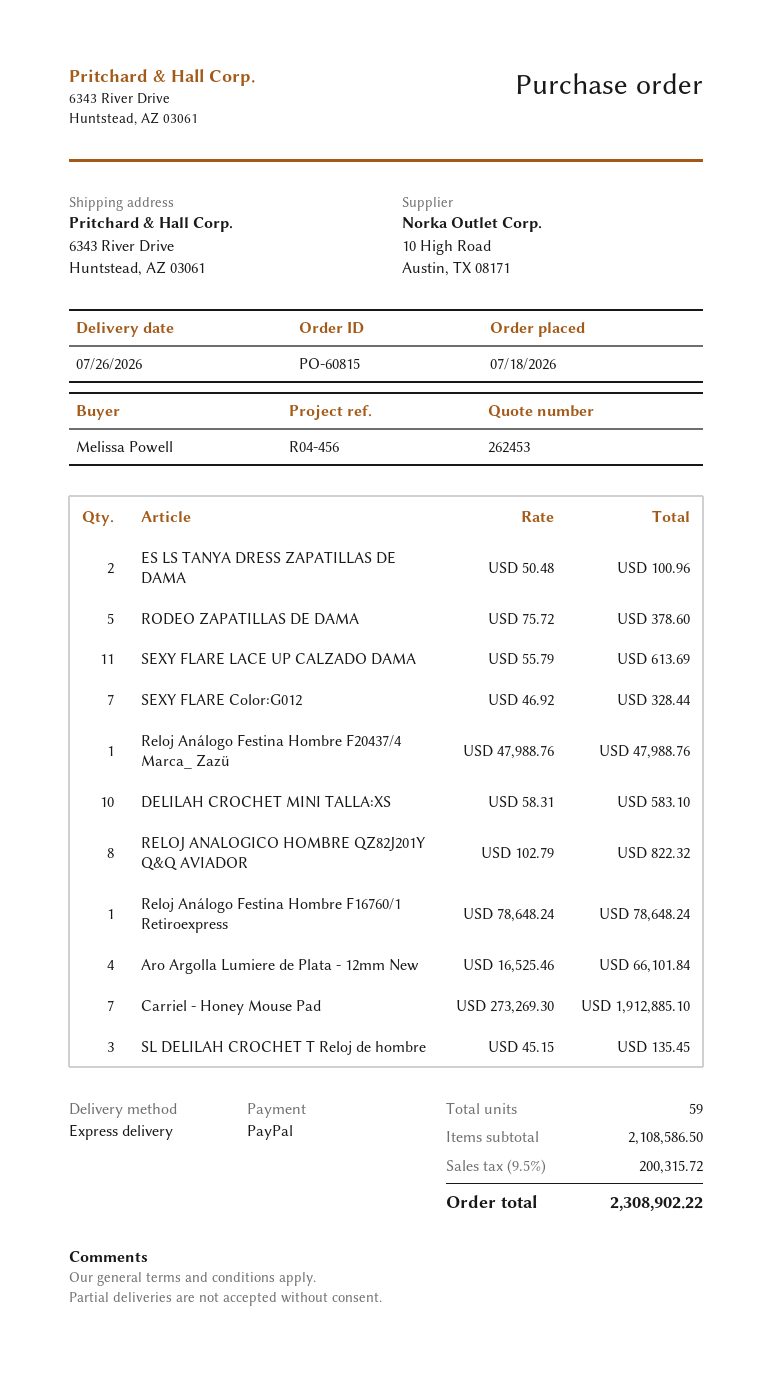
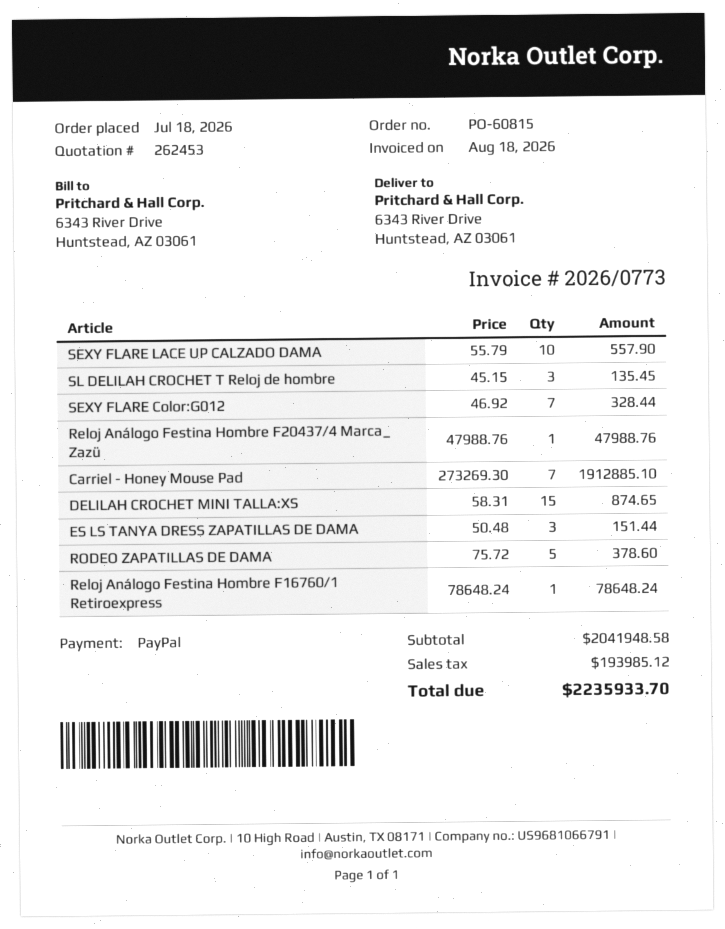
ES LS TANYA DRESS ZAPATILLAS DE DAMA: 2 x 50.48 = 100.96 -> 3 x 50.48 = 151.44
SEXY FLARE LACE UP CALZADO DAMA: 11 x 55.79 = 613.69 -> 10 x 55.79 = 557.90
DELILAH CROCHET MINI TALLA:XS: 10 x 58.31 = 583.10 -> 15 x 58.31 = 874.65
RELOJ ANALOGICO HOMBRE QZ82J201Y Q&Q AVIADOR: 8 x 102.79 = 822.32 -> none
Aro Argolla Lumiere de Plata - 12mm New: 4 x 16525.46 = 66101.84 -> none
subtotal: 2108586.50 -> 2041948.58
tax: 200315.72 -> 193985.12
total: 2308902.22 -> 2235933.70

